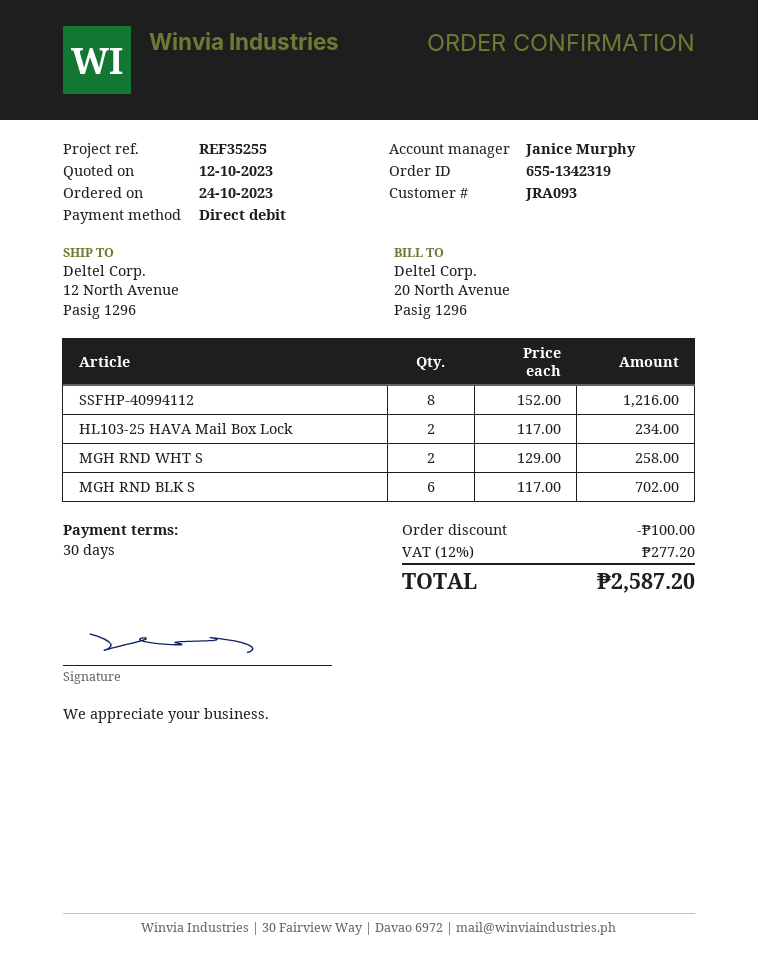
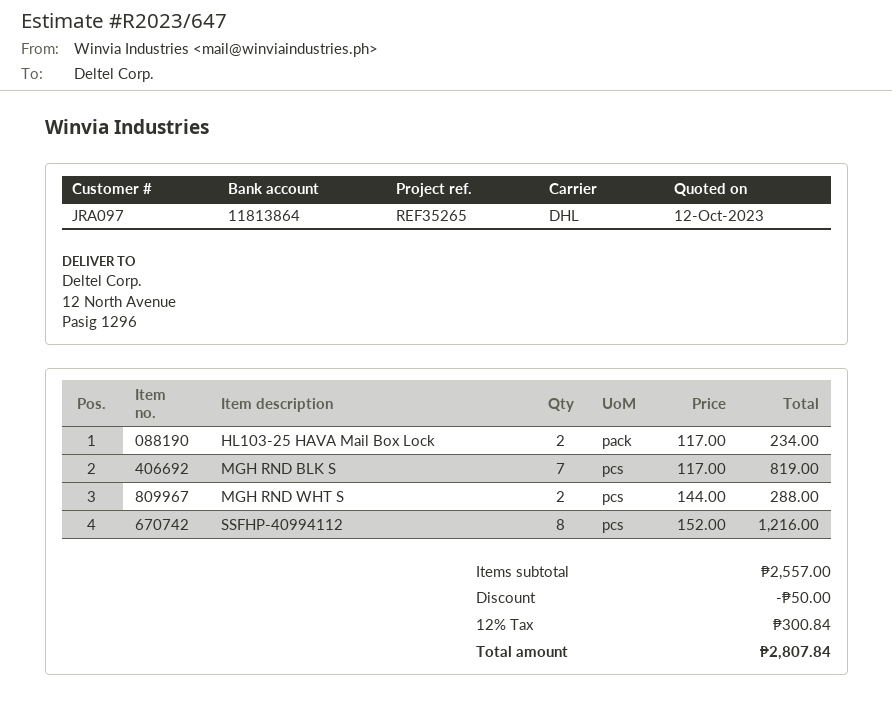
customer number: JRA093 -> JRA097
reference: REF35255 -> REF35265
MGH RND WHT S: 2 x 129.00 = 258.00 -> 2 x 144.00 = 288.00
MGH RND BLK S: 6 x 117.00 = 702.00 -> 7 x 117.00 = 819.00
discount: 100.00 -> 50.00
tax: 12% = 277.20 -> 12% = 300.84
total: 2587.20 -> 2807.84

